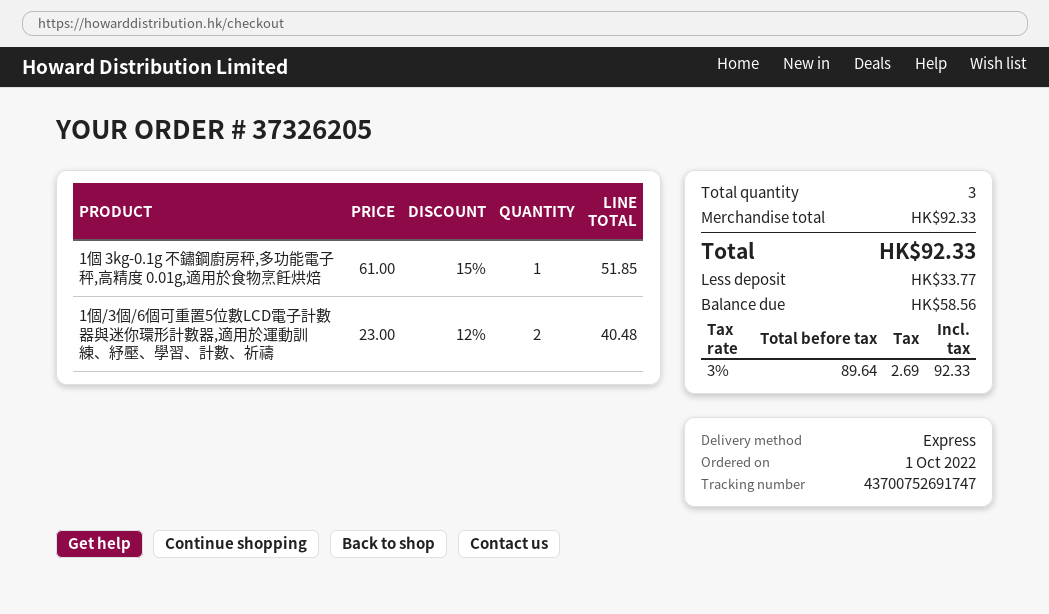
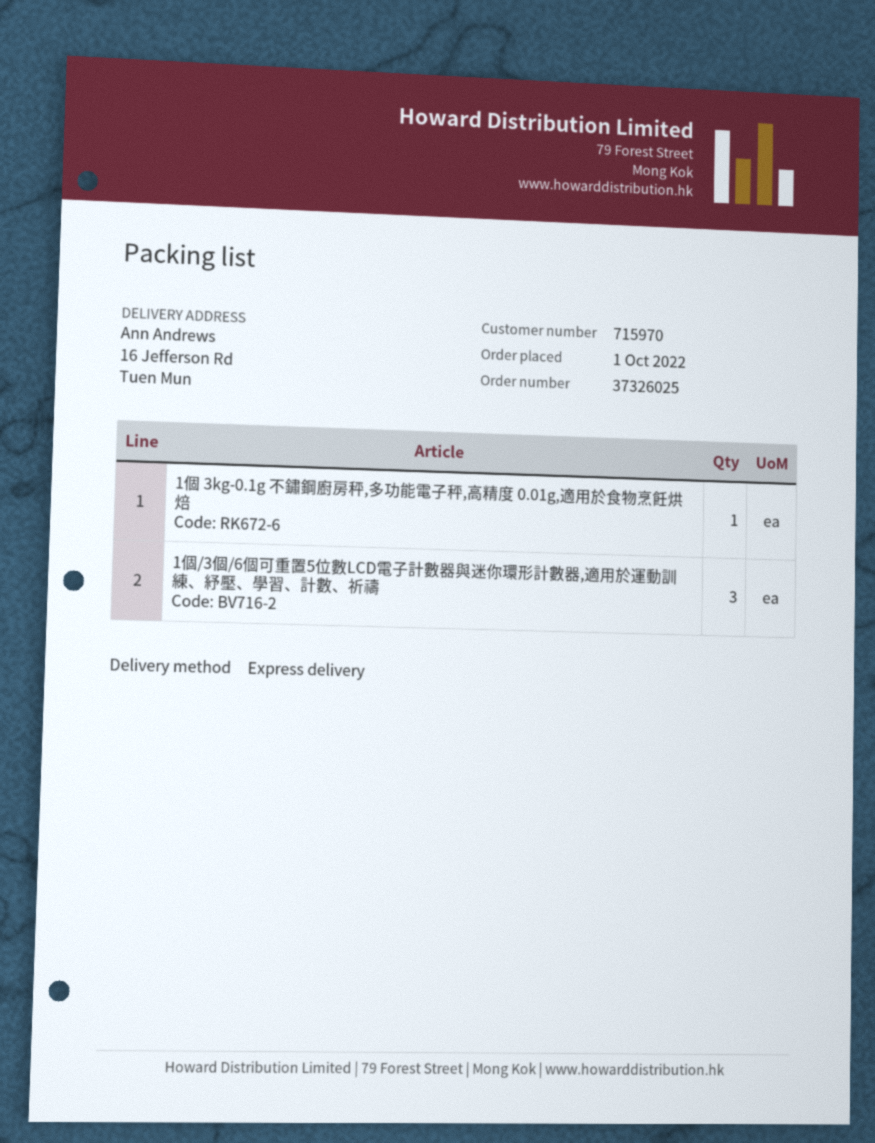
order number: 37326205 -> 37326025
1個/3個/6個可重置5位數LCD電子計數器與迷你環形計數器,適用於運動訓練、紓壓、學習、計數、祈禱: 2 -> 3

